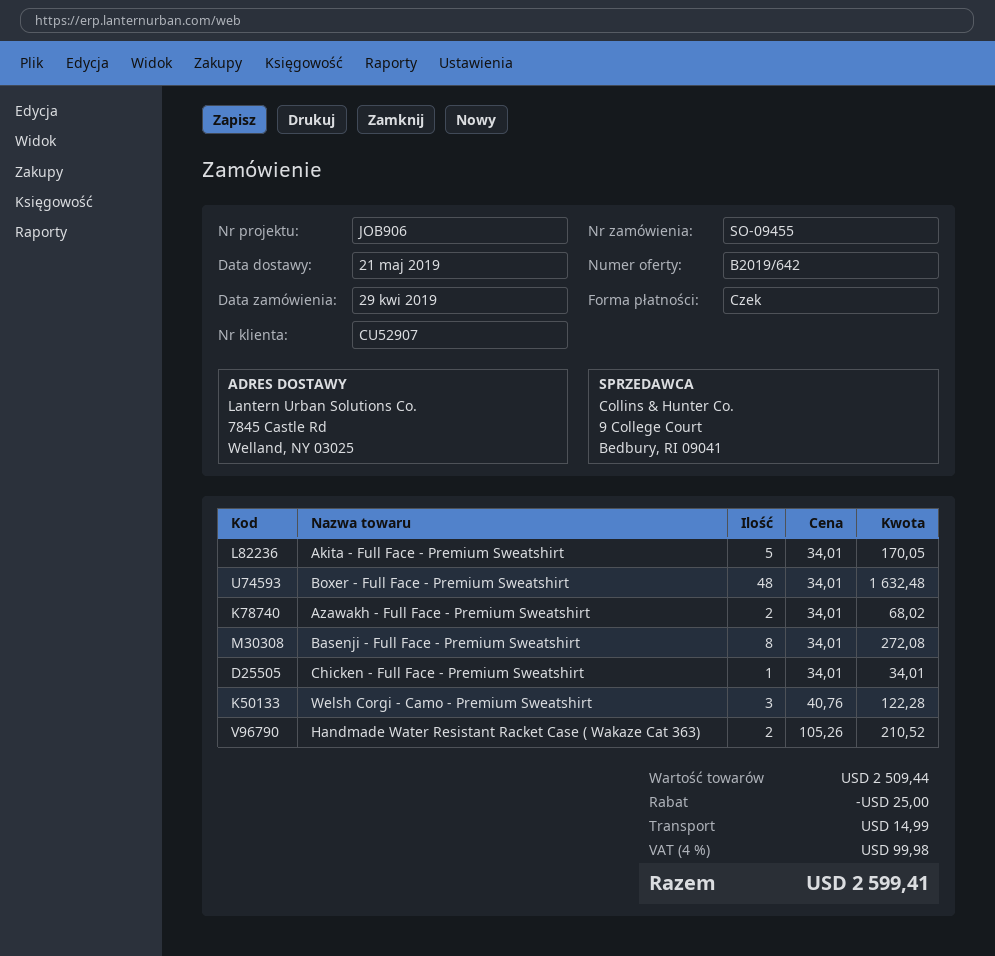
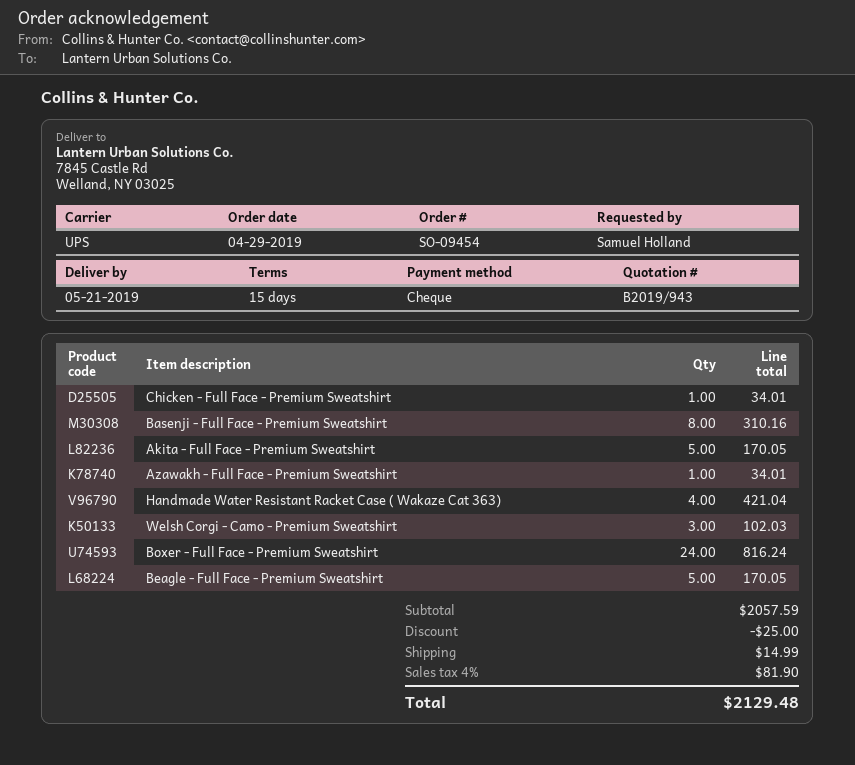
quote number: B2019/642 -> B2019/943
order number: SO-09455 -> SO-09454
Boxer - Full Face - Premium Sweatshirt: 48 for 1632.48 -> 24 for 816.24
Azawakh - Full Face - Premium Sweatshirt: 2 for 68.02 -> 1 for 34.01
Basenji - Full Face - Premium Sweatshirt: 8 for 272.08 -> 8 for 310.16
Welsh Corgi - Camo - Premium Sweatshirt: 3 for 122.28 -> 3 for 102.03
Handmade Water Resistant Racket Case ( Wakaze Cat 363): 2 for 210.52 -> 4 for 421.04
Beagle - Full Face - Premium Sweatshirt: none -> 5 for 170.05
subtotal: 2509.44 -> 2057.59
tax: 4% = 99.98 -> 4% = 81.90
total: 2599.41 -> 2129.48

